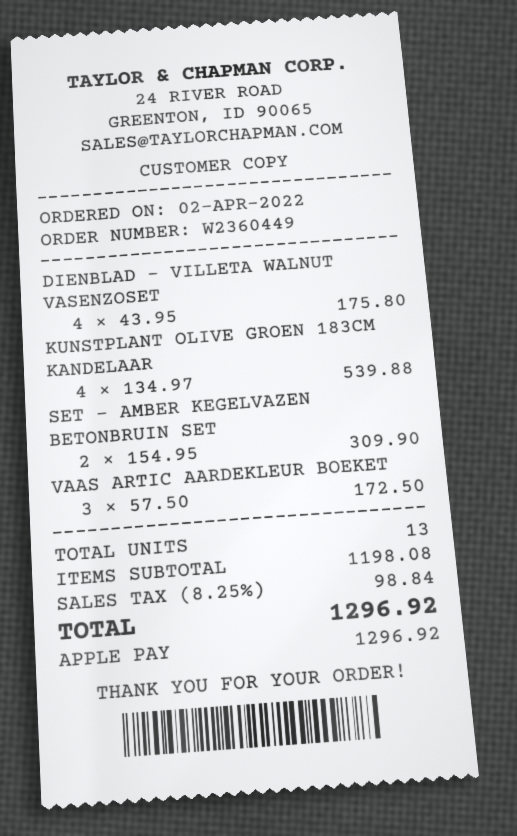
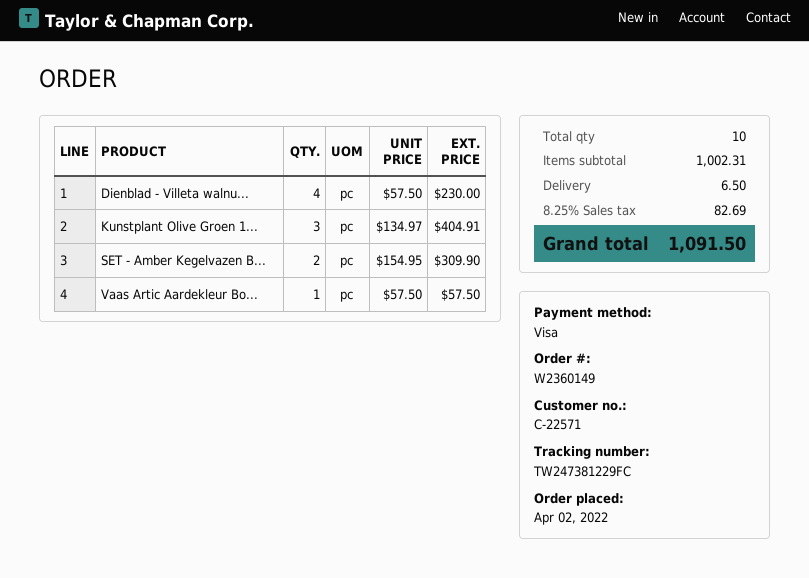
order number: W2360449 -> W2360149
payment method: Apple Pay -> Visa
DIENBLAD - VILLETA WALNUT VASENZOSET: 4 x 43.95 = 175.80 -> 4 x 57.50 = 230.00
KUNSTPLANT OLIVE GROEN 183CM KANDELAAR: 4 x 134.97 = 539.88 -> 3 x 134.97 = 404.91
VAAS ARTIC AARDEKLEUR BOEKET: 3 x 57.50 = 172.50 -> 1 x 57.50 = 57.50
total quantity: 13 -> 10
subtotal: 1198.08 -> 1002.31
shipping: none -> 6.50
tax: 8.25% = 98.84 -> 8.25% = 82.69
total: 1296.92 -> 1091.50

